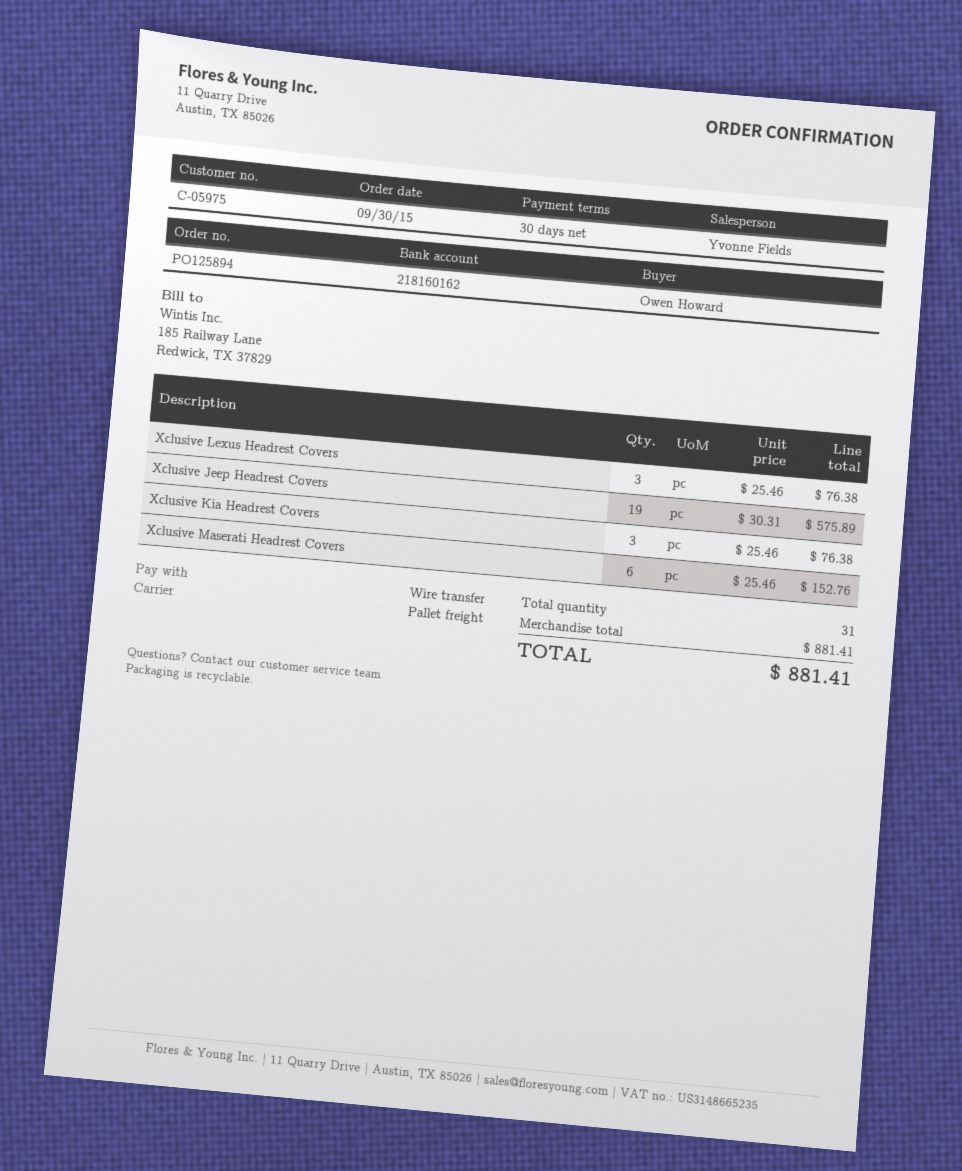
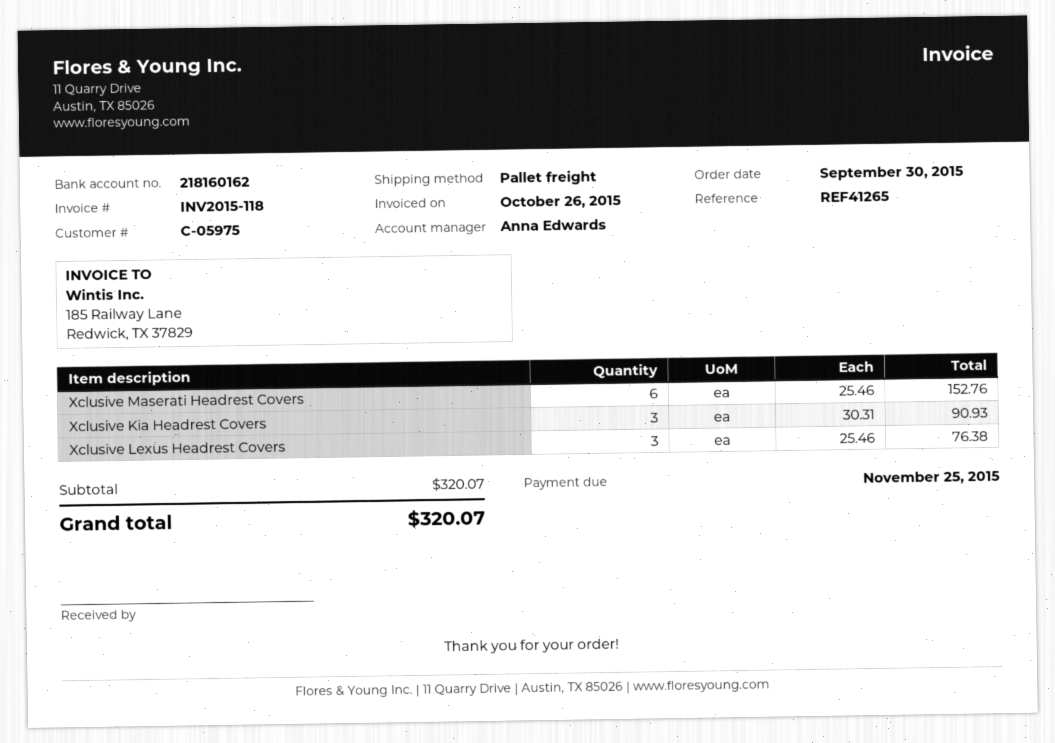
sales rep: Yvonne Fields -> Anna Edwards
Xclusive Jeep Headrest Covers: 19 x 30.31 = 575.89 -> none
Xclusive Kia Headrest Covers: 3 x 25.46 = 76.38 -> 3 x 30.31 = 90.93
subtotal: 881.41 -> 320.07
total: 881.41 -> 320.07

